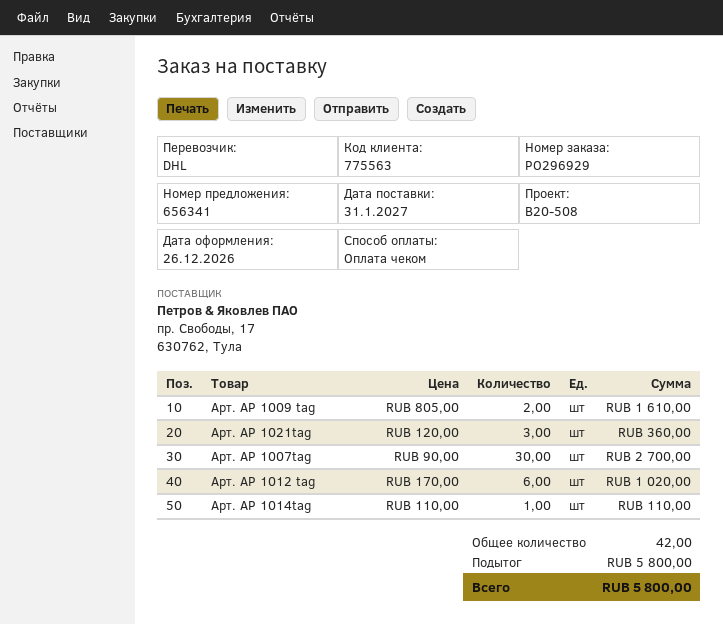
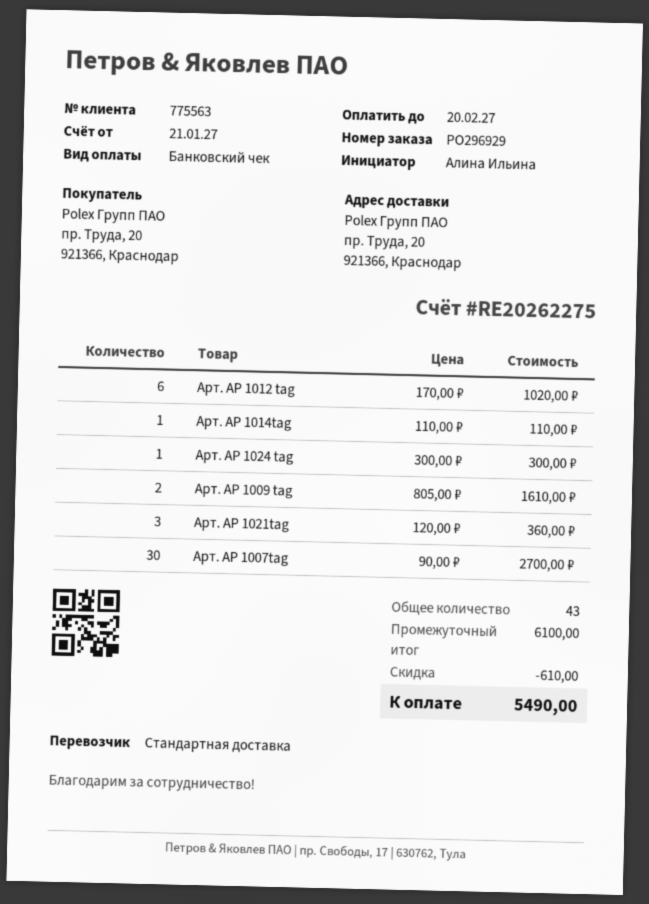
shipping method: DHL -> standard
Арт. AP 1024 tag: none -> 1 x 300.00 = 300.00
total quantity: 42 -> 43
subtotal: 5800.00 -> 6100.00
discount: none -> 610.00
total: 5800.00 -> 5490.00

